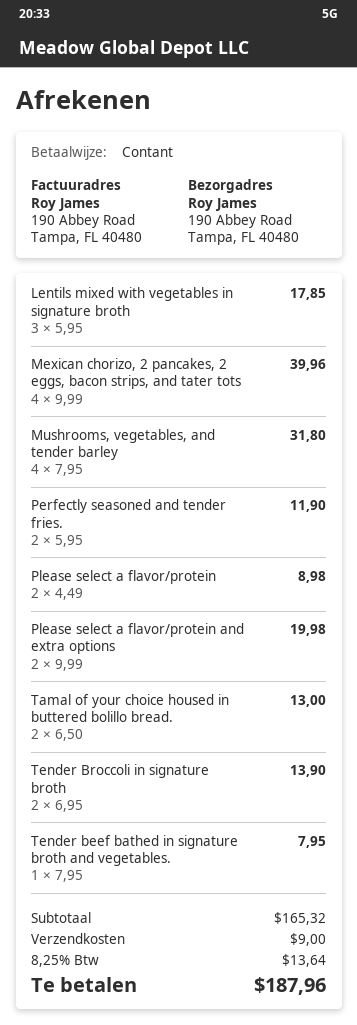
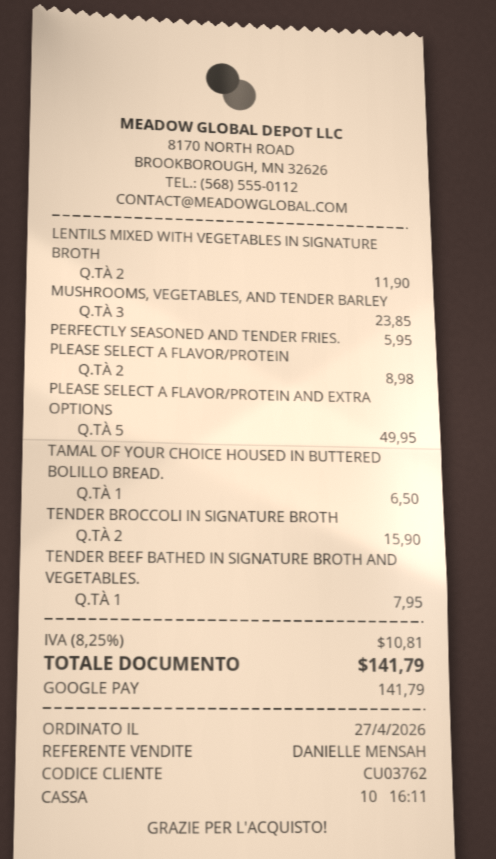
payment method: cash -> Google Pay
Lentils mixed with vegetables in signature broth: 3 for 17.85 -> 2 for 11.90
Mexican chorizo, 2 pancakes, 2 eggs, bacon strips, and tater tots: 4 for 39.96 -> none
Mushrooms, vegetables, and tender barley: 4 for 31.80 -> 3 for 23.85
Perfectly seasoned and tender fries.: 2 for 11.90 -> 1 for 5.95
Please select a flavor/protein and extra options: 2 for 19.98 -> 5 for 49.95
Tamal of your choice housed in buttered bolillo bread.: 2 for 13.00 -> 1 for 6.50
Tender Broccoli in signature broth: 2 for 13.90 -> 2 for 15.90
shipping: 9.00 -> none
tax: 8.25% = 13.64 -> 8.25% = 10.81
total: 187.96 -> 141.79

